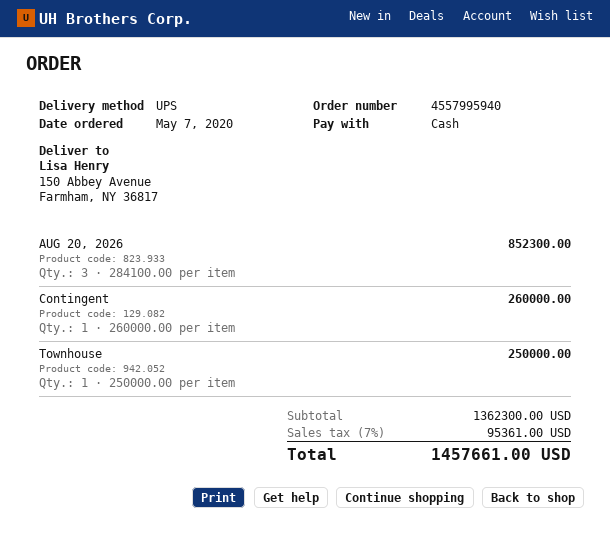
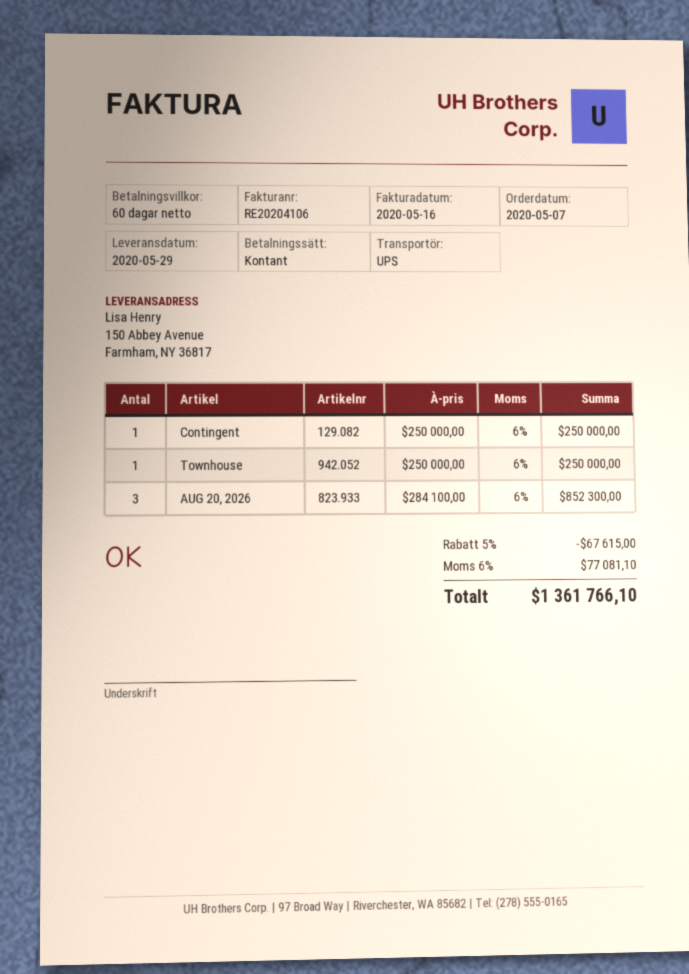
Contingent: 1 x 260000.00 = 260000.00 -> 1 x 250000.00 = 250000.00
discount: none -> 5% = 67615.00
tax: 7% = 95361.00 -> 6% = 77081.10
total: 1457661.00 -> 1361766.10

